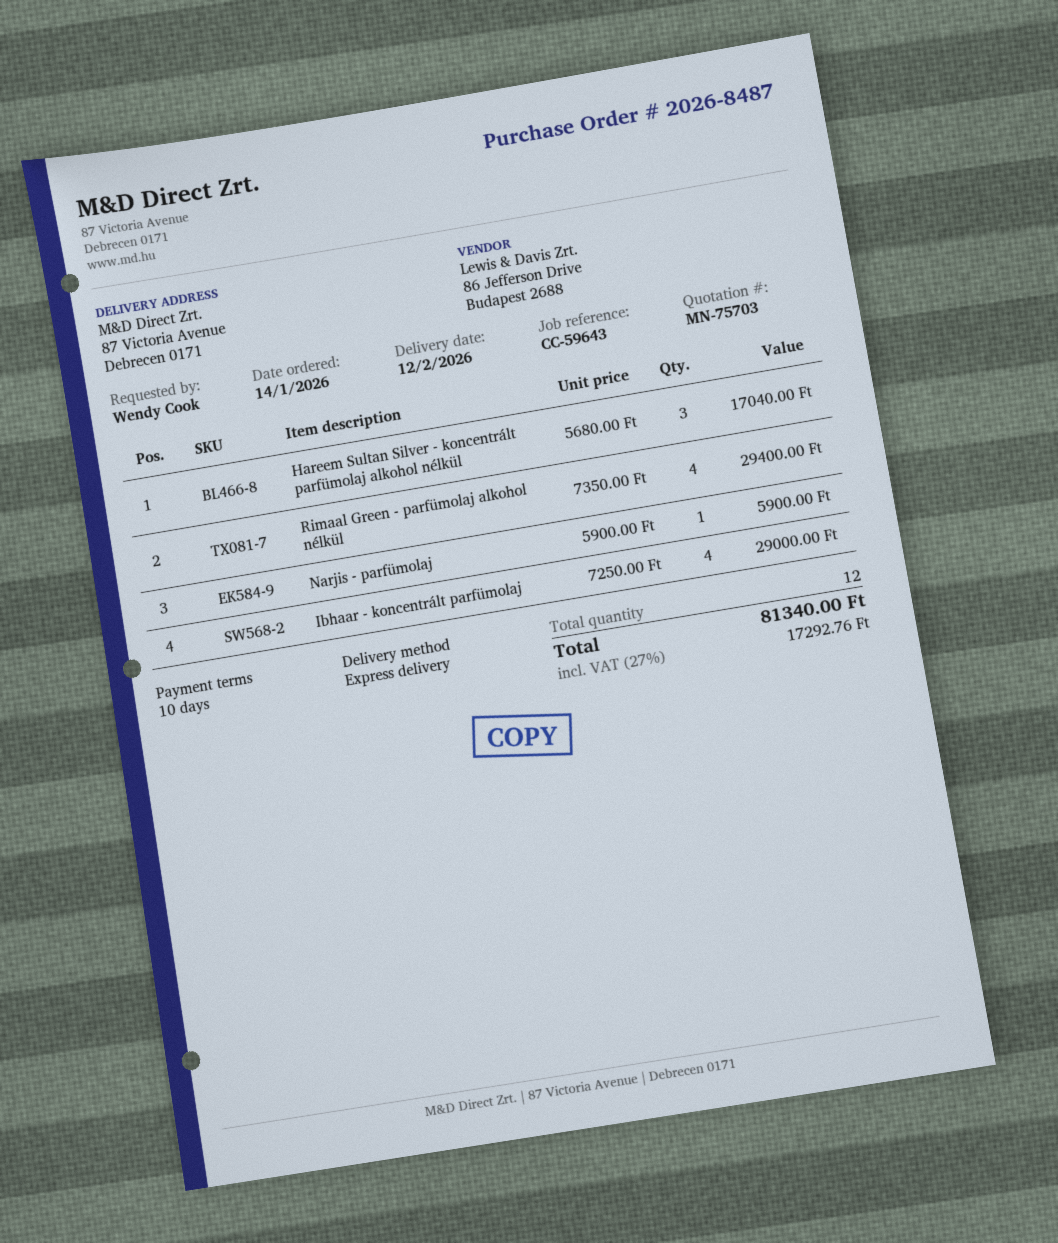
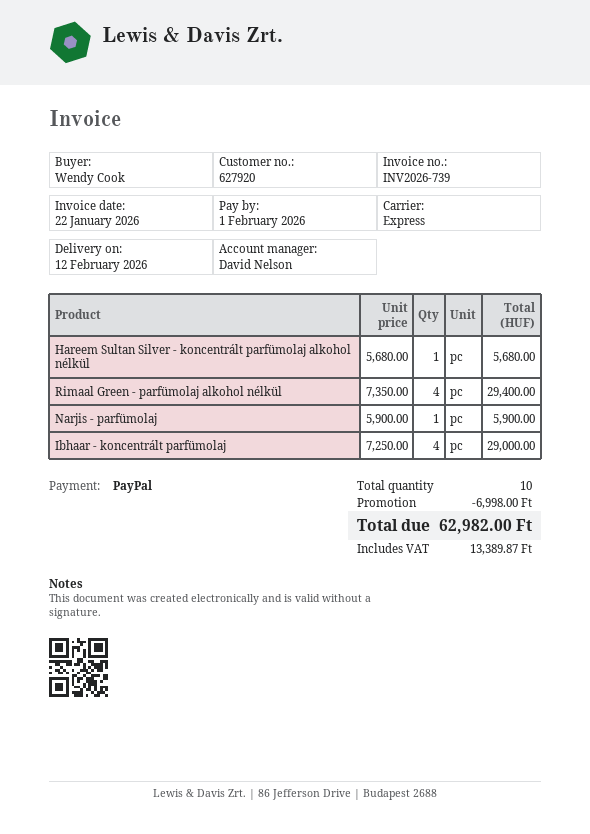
Hareem Sultan Silver - koncentrált parfümolaj alkohol nélkül: 3 x 5680.00 = 17040.00 -> 1 x 5680.00 = 5680.00
total quantity: 12 -> 10
discount: none -> 6998.00
tax: 17292.76 -> 13389.87
total: 81340.00 -> 62982.00

